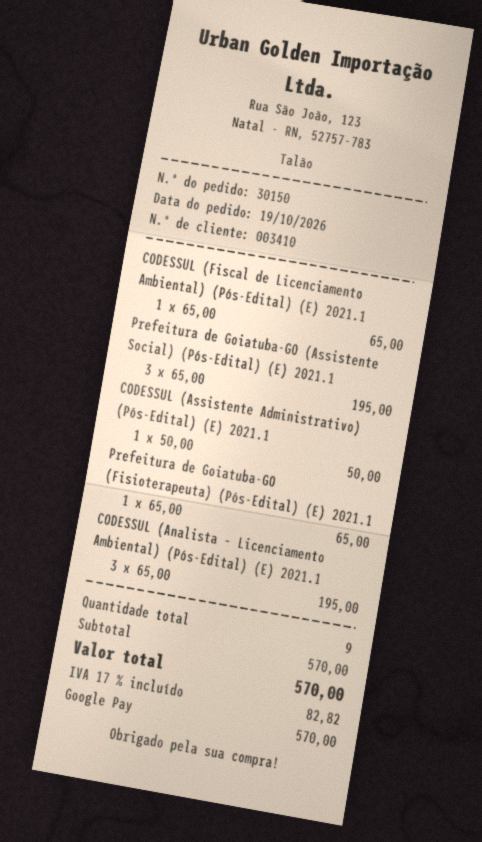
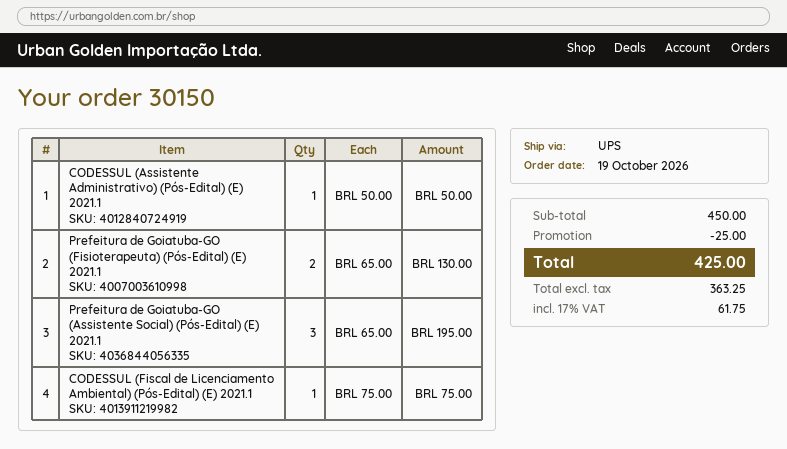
CODESSUL (Fiscal de Licenciamento Ambiental) (Pós-Edital) (E) 2021.1: 1 x 65.00 = 65.00 -> 1 x 75.00 = 75.00
Prefeitura de Goiatuba-GO (Fisioterapeuta) (Pós-Edital) (E) 2021.1: 1 x 65.00 = 65.00 -> 2 x 65.00 = 130.00
CODESSUL (Analista – Licenciamento Ambiental) (Pós-Edital) (E) 2021.1: 3 x 65.00 = 195.00 -> none
subtotal: 570.00 -> 450.00
discount: none -> 25.00
tax: 17% = 82.82 -> 17% = 61.75
total: 570.00 -> 425.00

